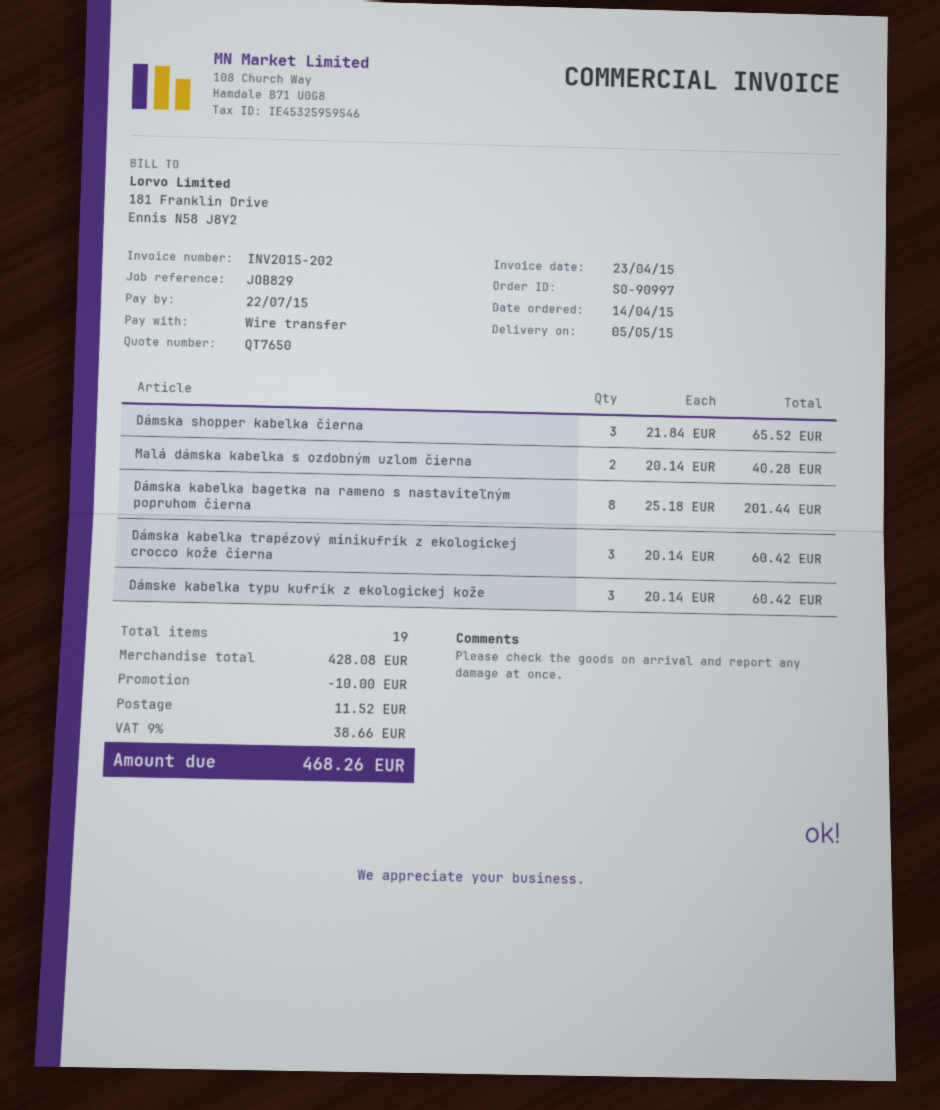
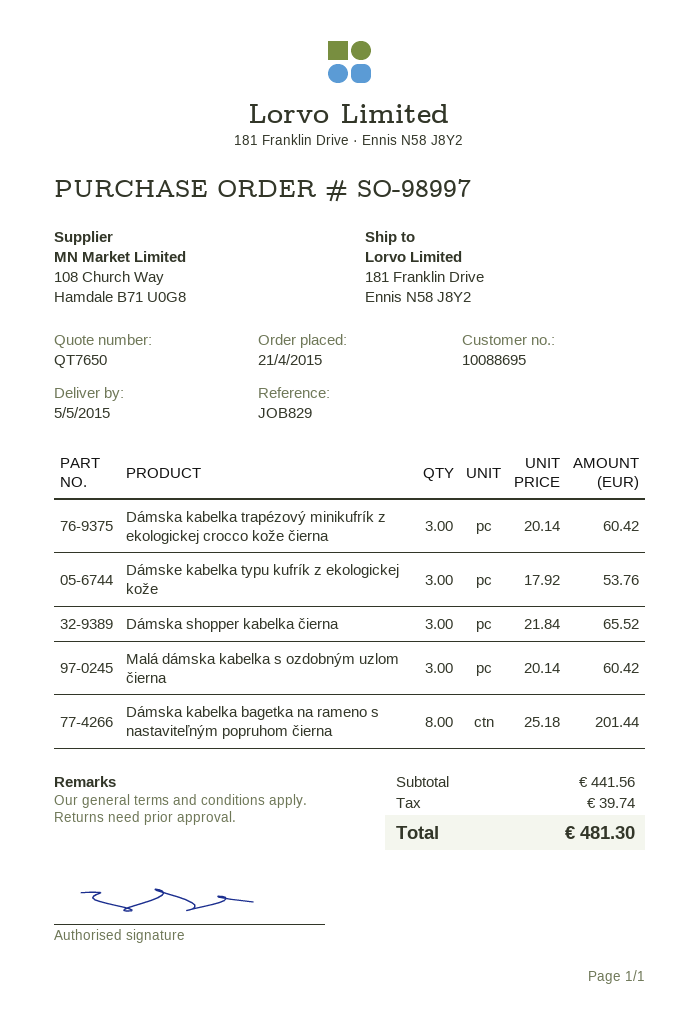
order number: SO-90997 -> SO-98997
order date: 2015-04-14 -> 2015-04-21
Malá dámska kabelka s ozdobným uzlom čierna: 2 x 20.14 = 40.28 -> 3 x 20.14 = 60.42
Dámske kabelka typu kufrík z ekologickej kože: 3 x 20.14 = 60.42 -> 3 x 17.92 = 53.76
subtotal: 428.08 -> 441.56
discount: 10.00 -> none
shipping: 11.52 -> none
tax: 38.66 -> 39.74
total: 468.26 -> 481.30

